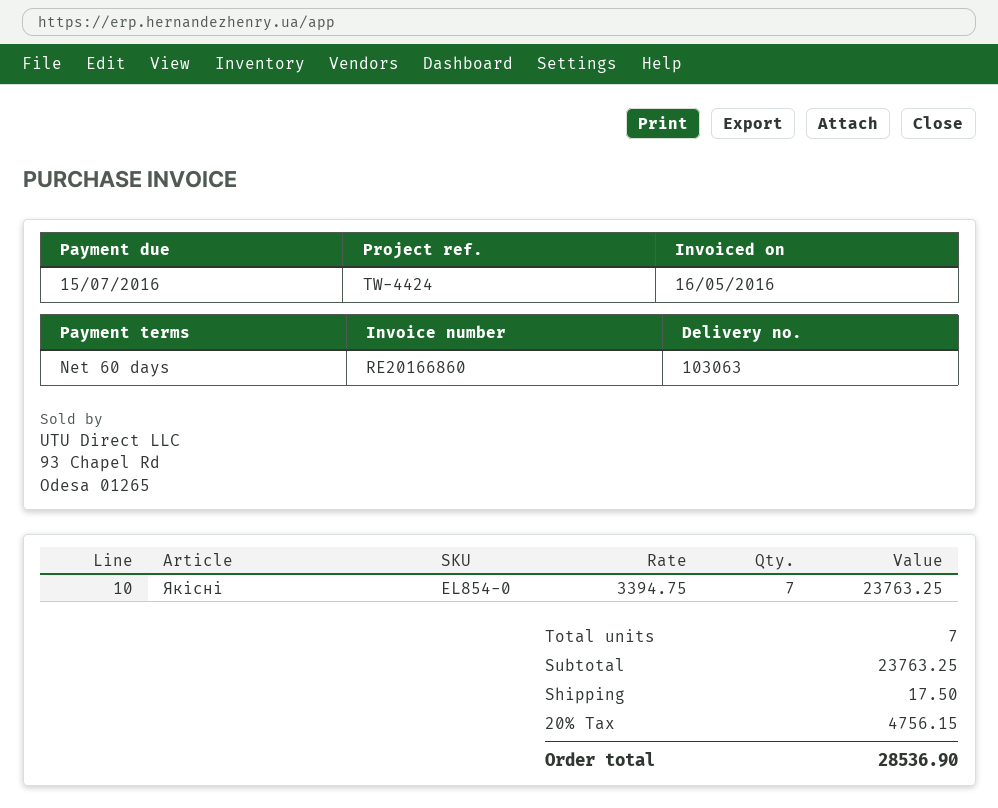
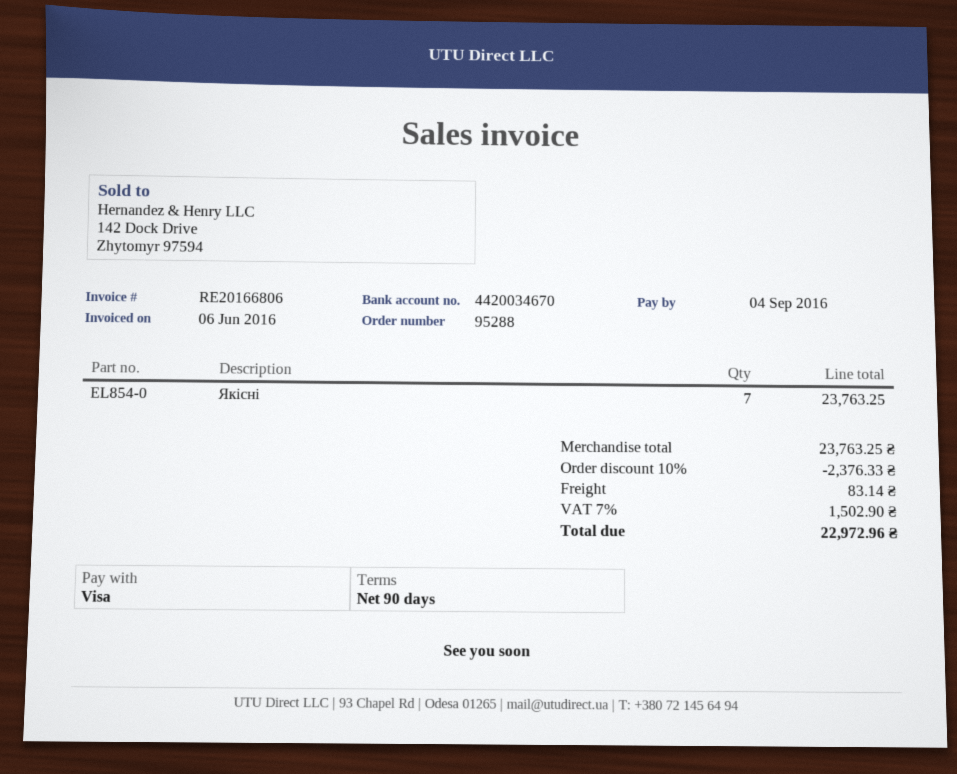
invoice number: RE20166860 -> RE20166806
invoice date: 2016-05-16 -> 2016-06-06
payment terms: 60 days -> 90 days
due date: 2016-07-15 -> 2016-09-04
discount: none -> 10% = 2376.33
shipping: 17.50 -> 83.14
tax: 20% = 4756.15 -> 7% = 1502.90
total: 28536.90 -> 22972.96

